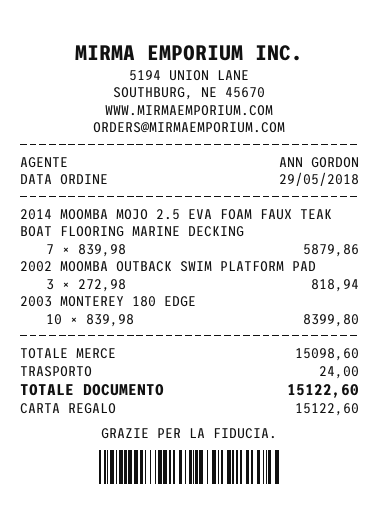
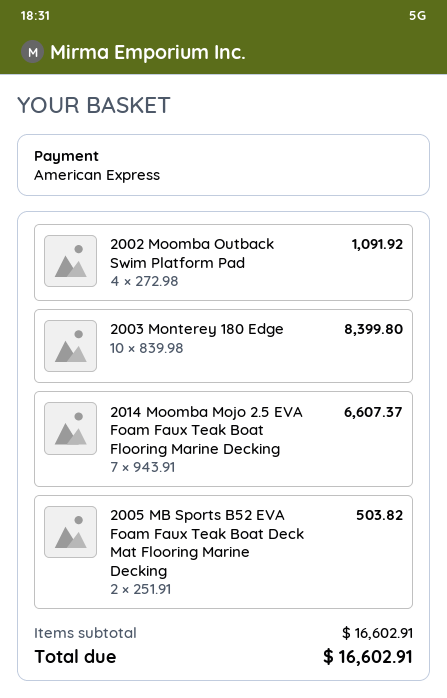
payment method: gift card -> American Express
2014 MOOMBA MOJO 2.5 EVA FOAM FAUX TEAK BOAT FLOORING MARINE DECKING: 7 x 839.98 = 5879.86 -> 7 x 943.91 = 6607.37
2002 MOOMBA OUTBACK SWIM PLATFORM PAD: 3 x 272.98 = 818.94 -> 4 x 272.98 = 1091.92
2005 MB Sports B52 EVA Foam Faux Teak Boat Deck Mat Flooring Marine Decking: none -> 2 x 251.91 = 503.82
subtotal: 15098.60 -> 16602.91
shipping: 24.00 -> none
total: 15122.60 -> 16602.91

